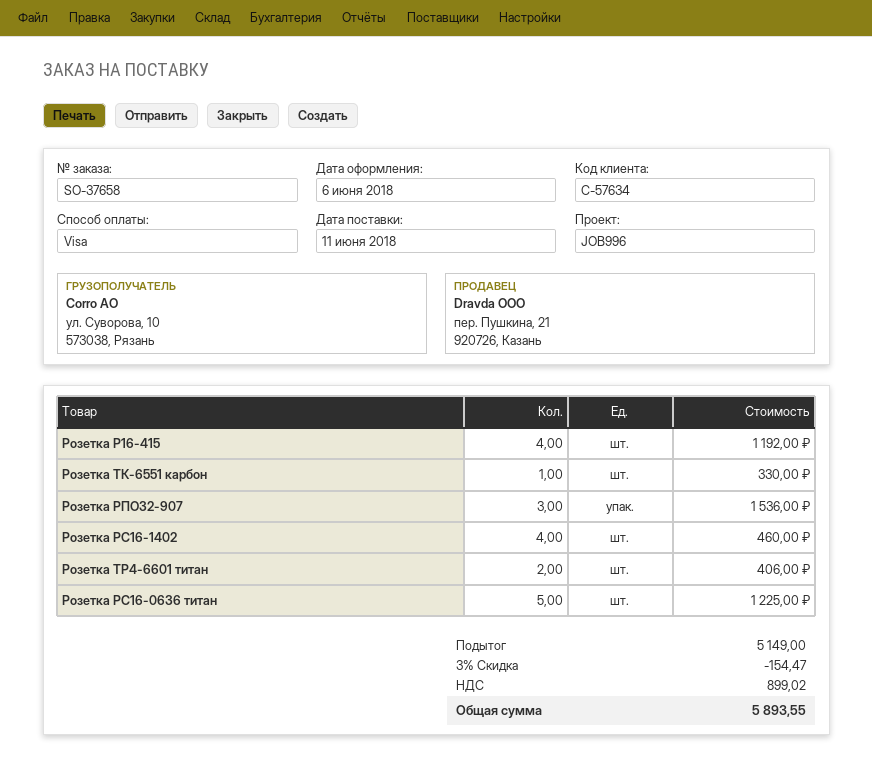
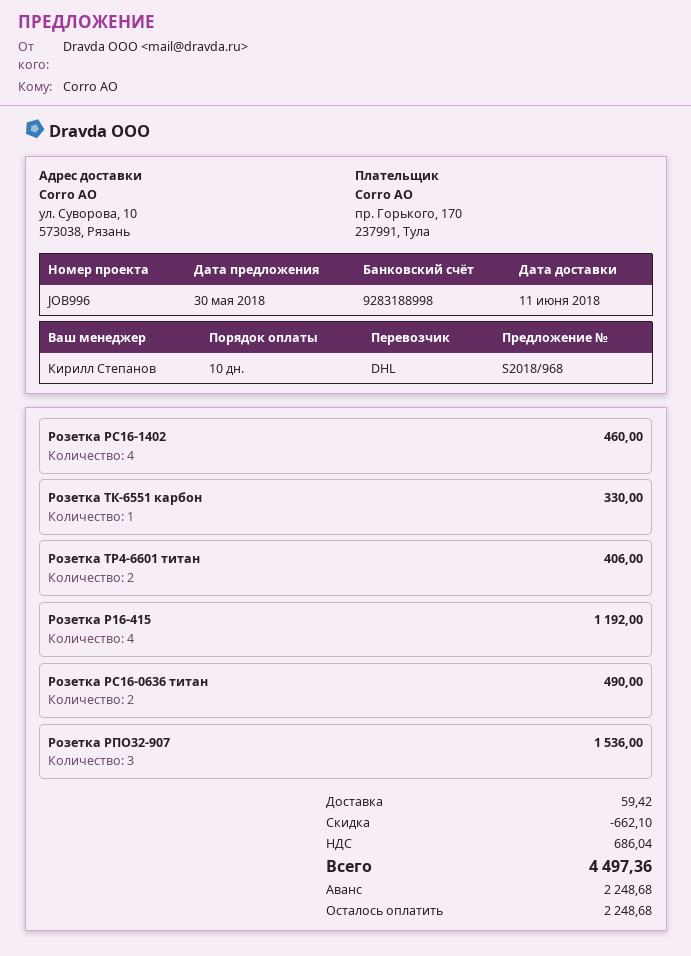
Розетка РС16-0636 титан: 5 for 1225.00 -> 2 for 490.00
discount: 154.47 -> 662.10
shipping: none -> 59.42
tax: 899.02 -> 686.04
total: 5893.55 -> 4497.36

